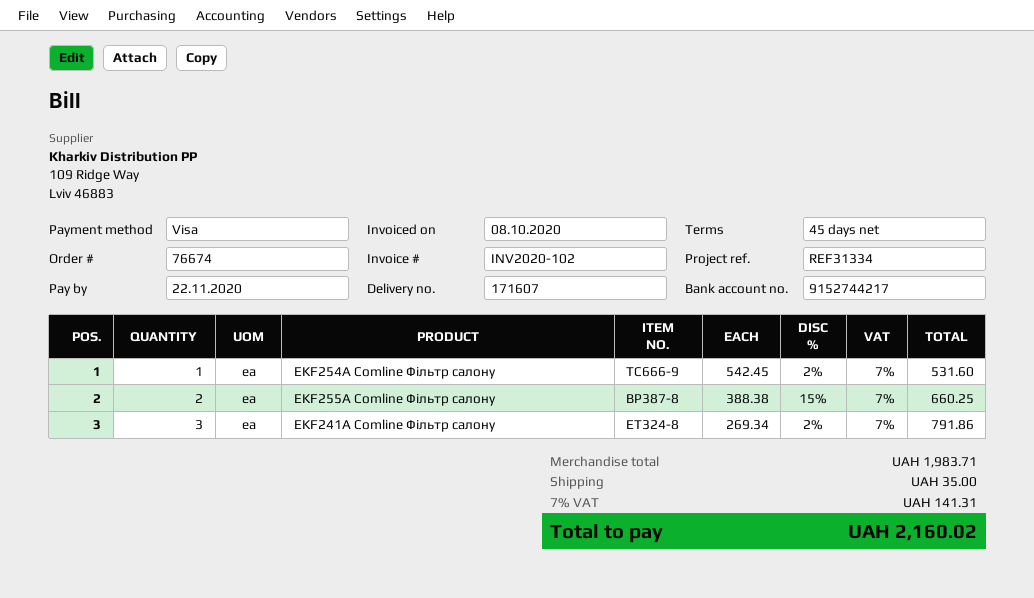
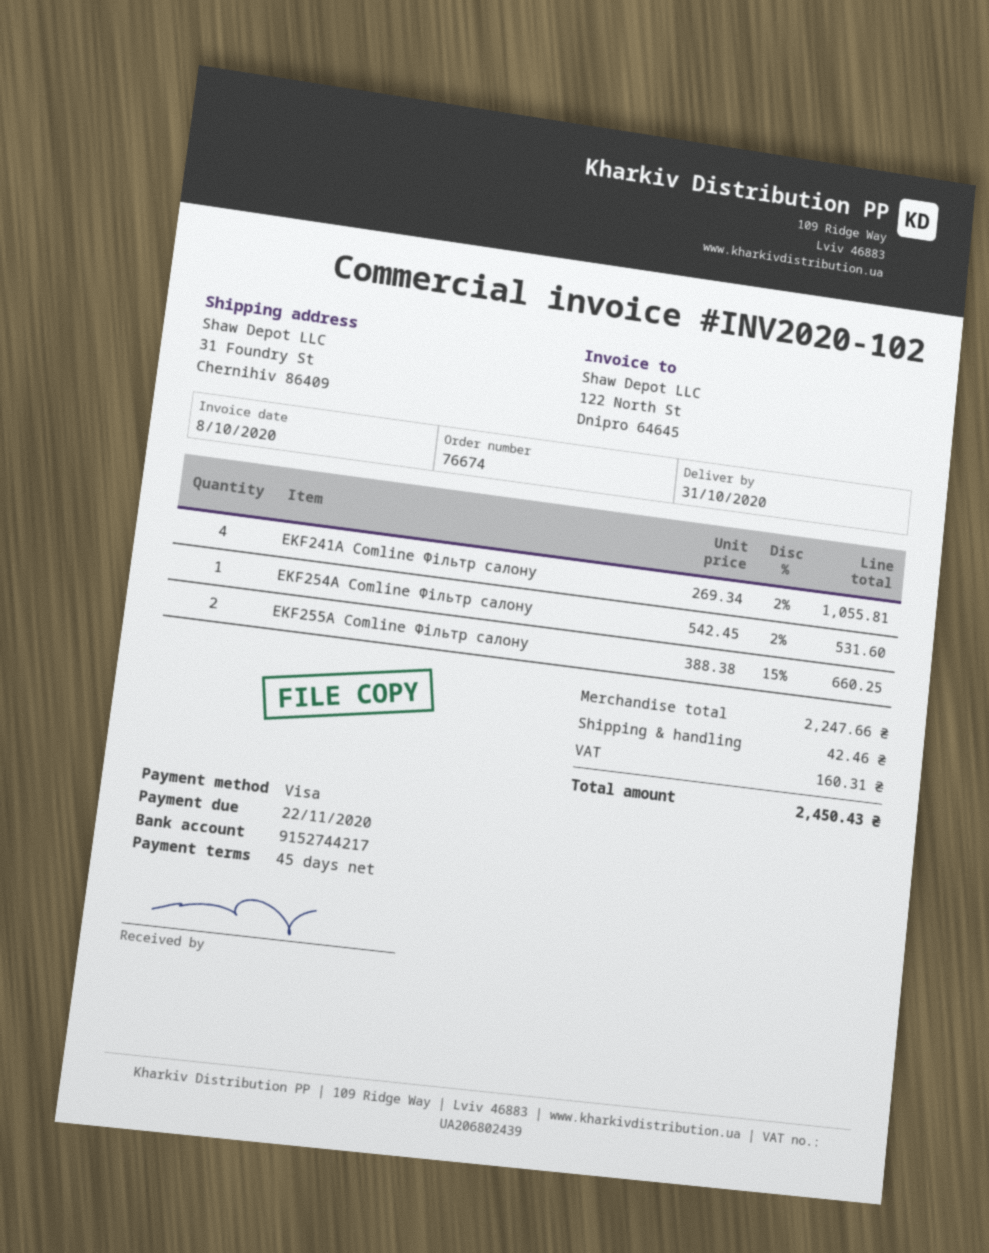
EKF241A Comline Фільтр салону: 3 x 269.34 - 2% = 791.86 -> 4 x 269.34 - 2% = 1055.81
subtotal: 1983.71 -> 2247.66
shipping: 35.00 -> 42.46
tax: 141.31 -> 160.31
total: 2160.02 -> 2450.43

